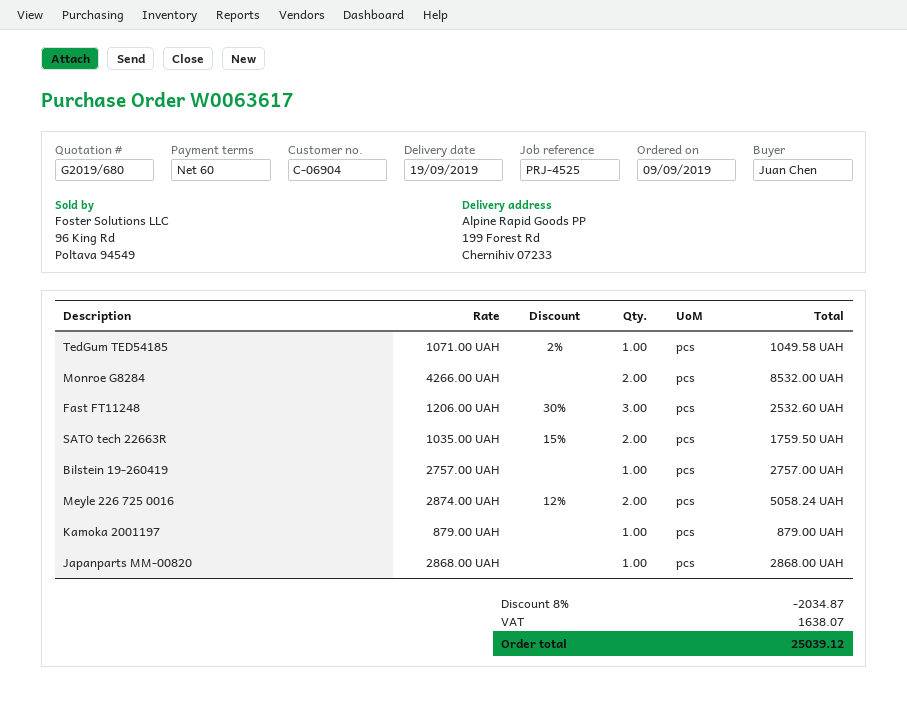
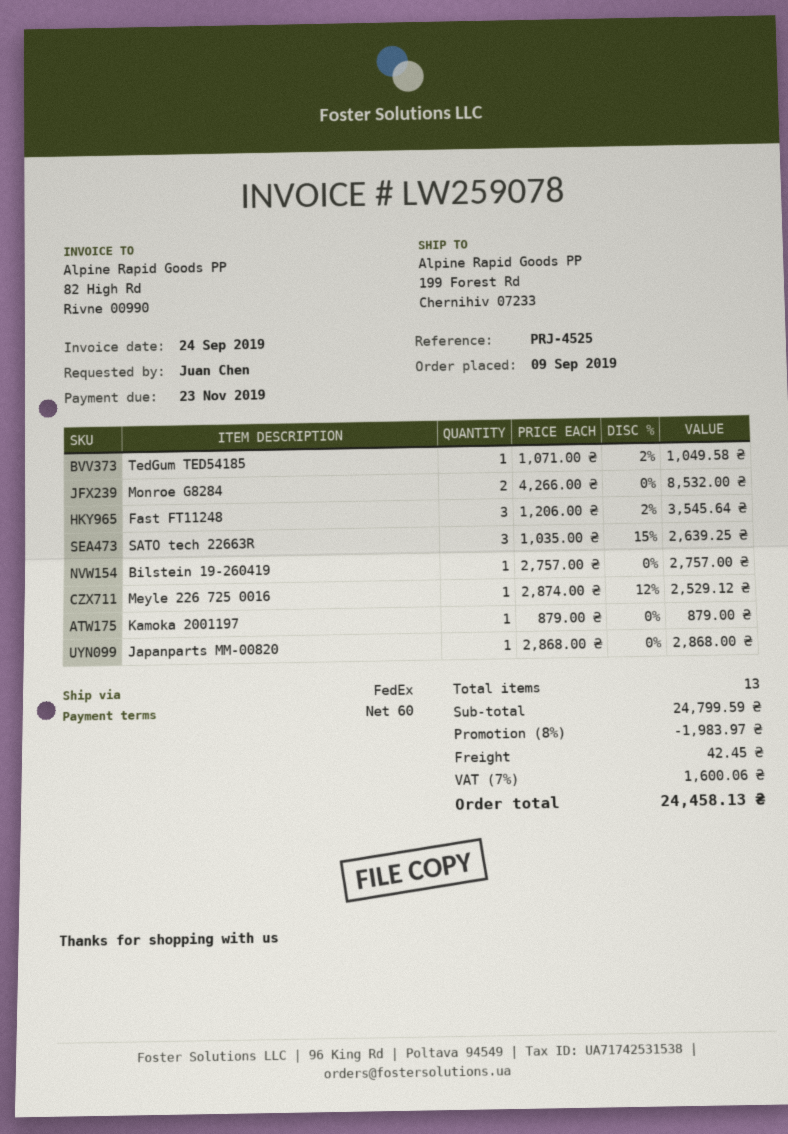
Fast FT11248: 3 x 1206.00 - 30% = 2532.60 -> 3 x 1206.00 - 2% = 3545.64
SATO tech 22663R: 2 x 1035.00 - 15% = 1759.50 -> 3 x 1035.00 - 15% = 2639.25
Meyle 226 725 0016: 2 x 2874.00 - 12% = 5058.24 -> 1 x 2874.00 - 12% = 2529.12
discount: 8% = 2034.87 -> 8% = 1983.97
shipping: none -> 42.45
tax: 1638.07 -> 1600.06
total: 25039.12 -> 24458.13

